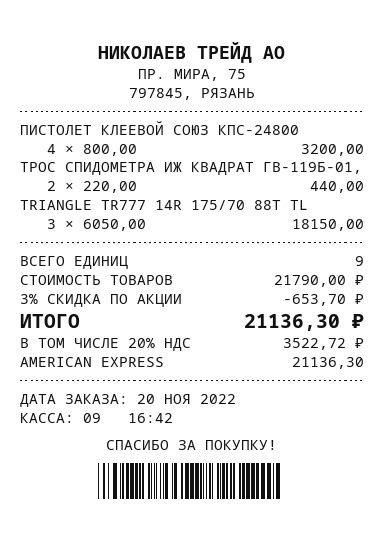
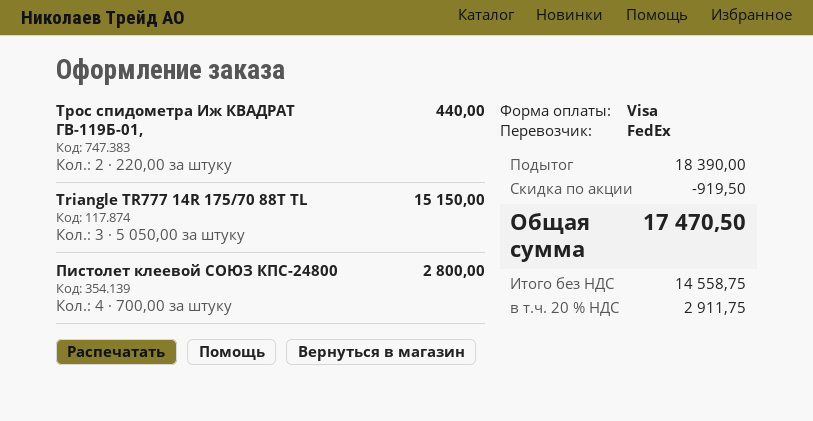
payment method: American Express -> Visa
ПИСТОЛЕТ КЛЕЕВОЙ СОЮЗ КПС-24800: 4 x 800.00 = 3200.00 -> 4 x 700.00 = 2800.00
TRIANGLE TR777 14R 175/70 88T TL: 3 x 6050.00 = 18150.00 -> 3 x 5050.00 = 15150.00
subtotal: 21790.00 -> 18390.00
discount: 653.70 -> 919.50
tax: 20% = 3522.72 -> 20% = 2911.75
total: 21136.30 -> 17470.50

